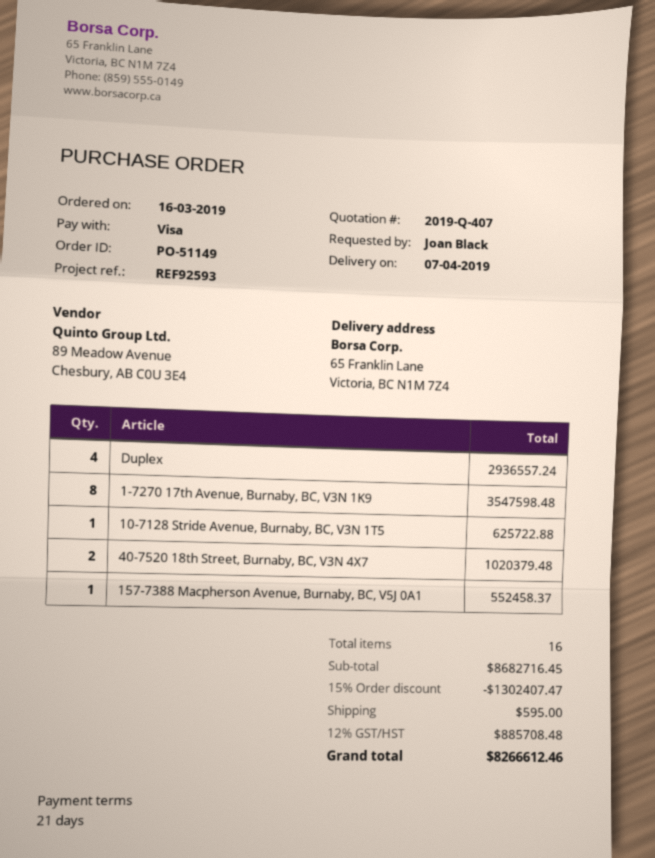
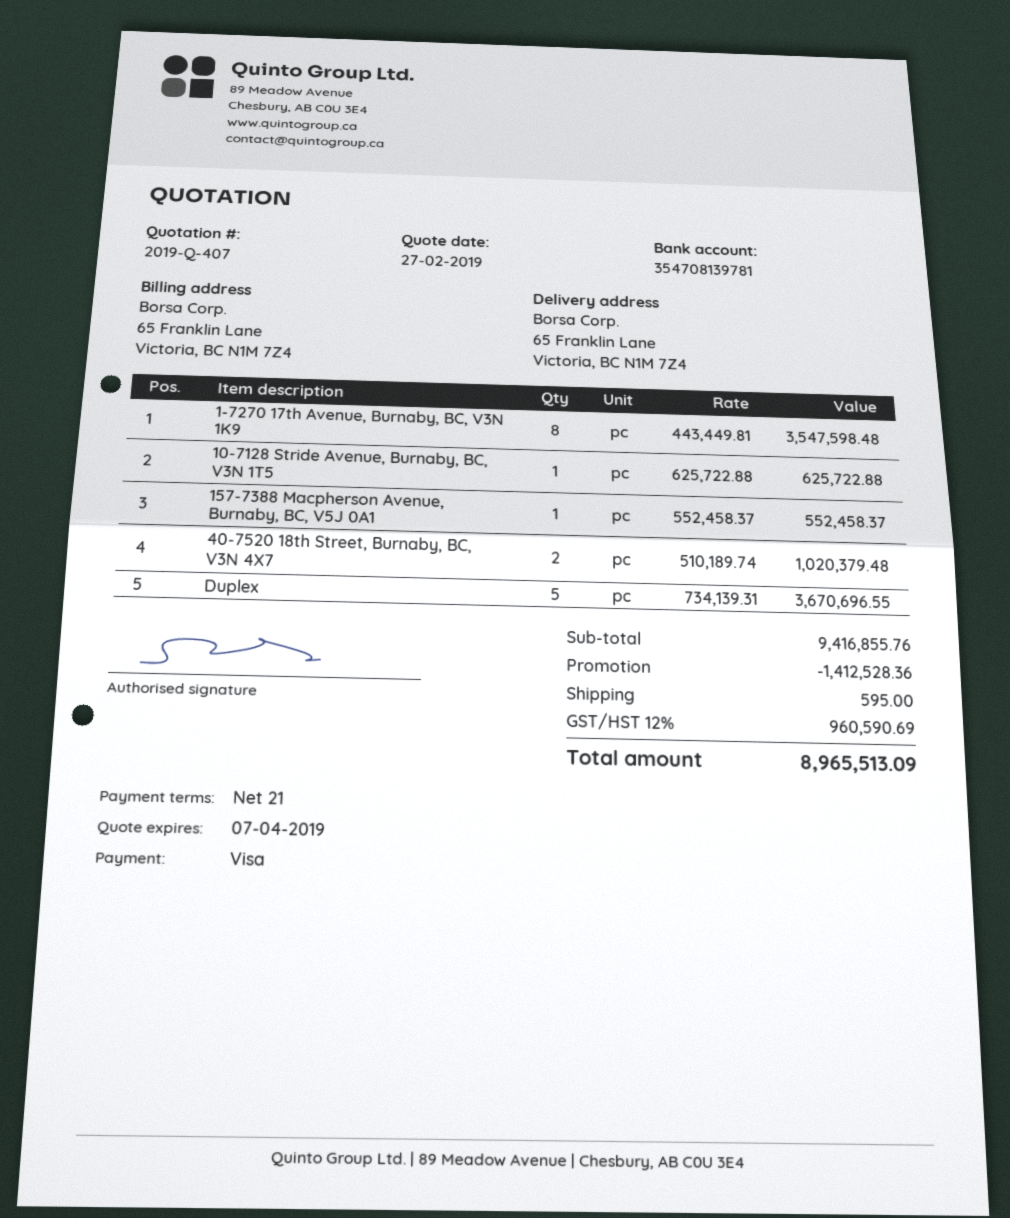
Duplex: 4 for 2936557.24 -> 5 for 3670696.55
subtotal: 8682716.45 -> 9416855.76
discount: 1302407.47 -> 1412528.36
tax: 12% = 885708.48 -> 12% = 960590.69
total: 8266612.46 -> 8965513.09

